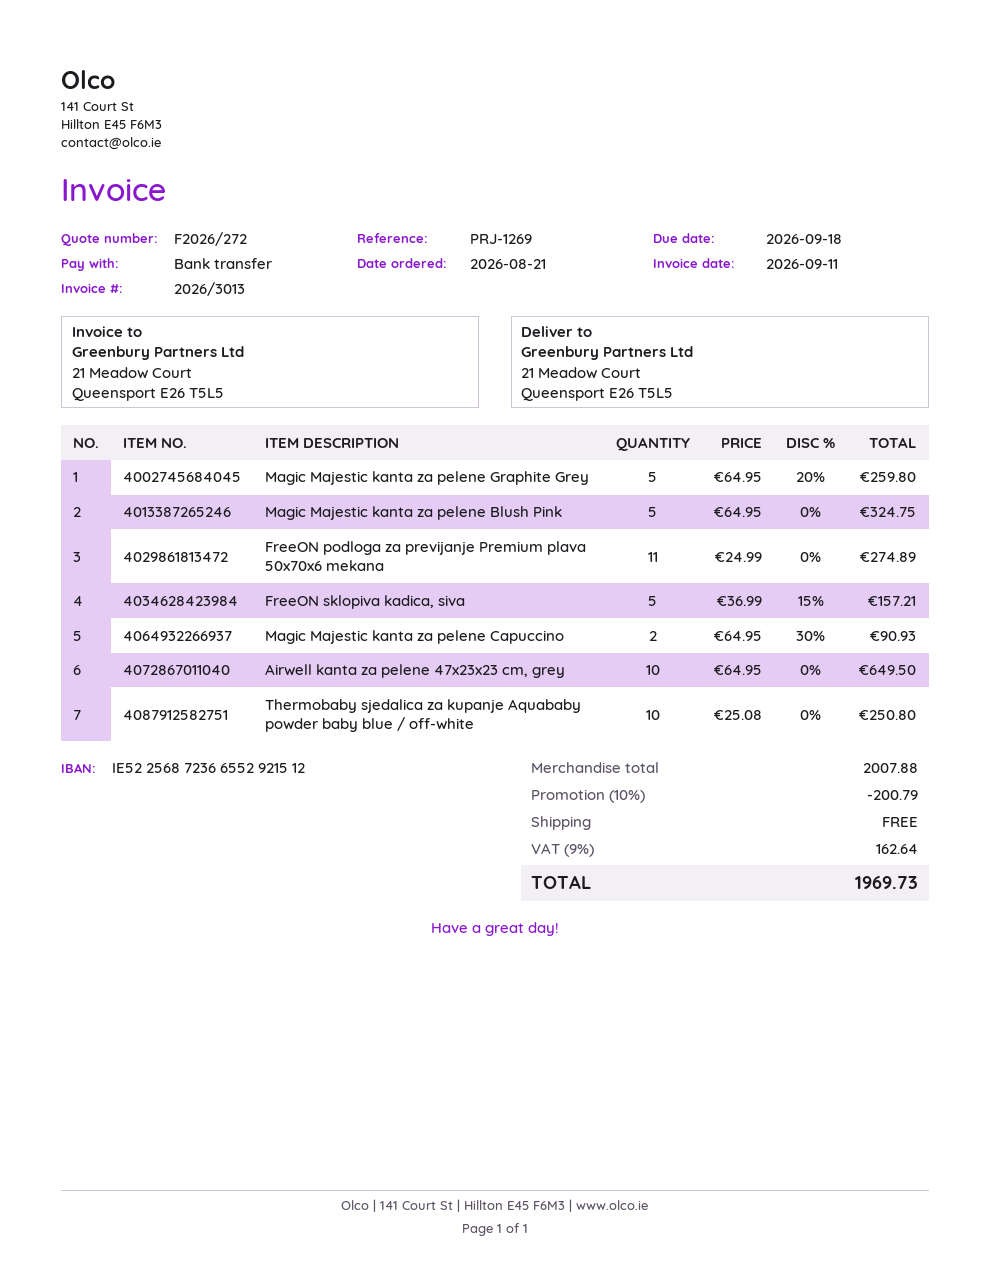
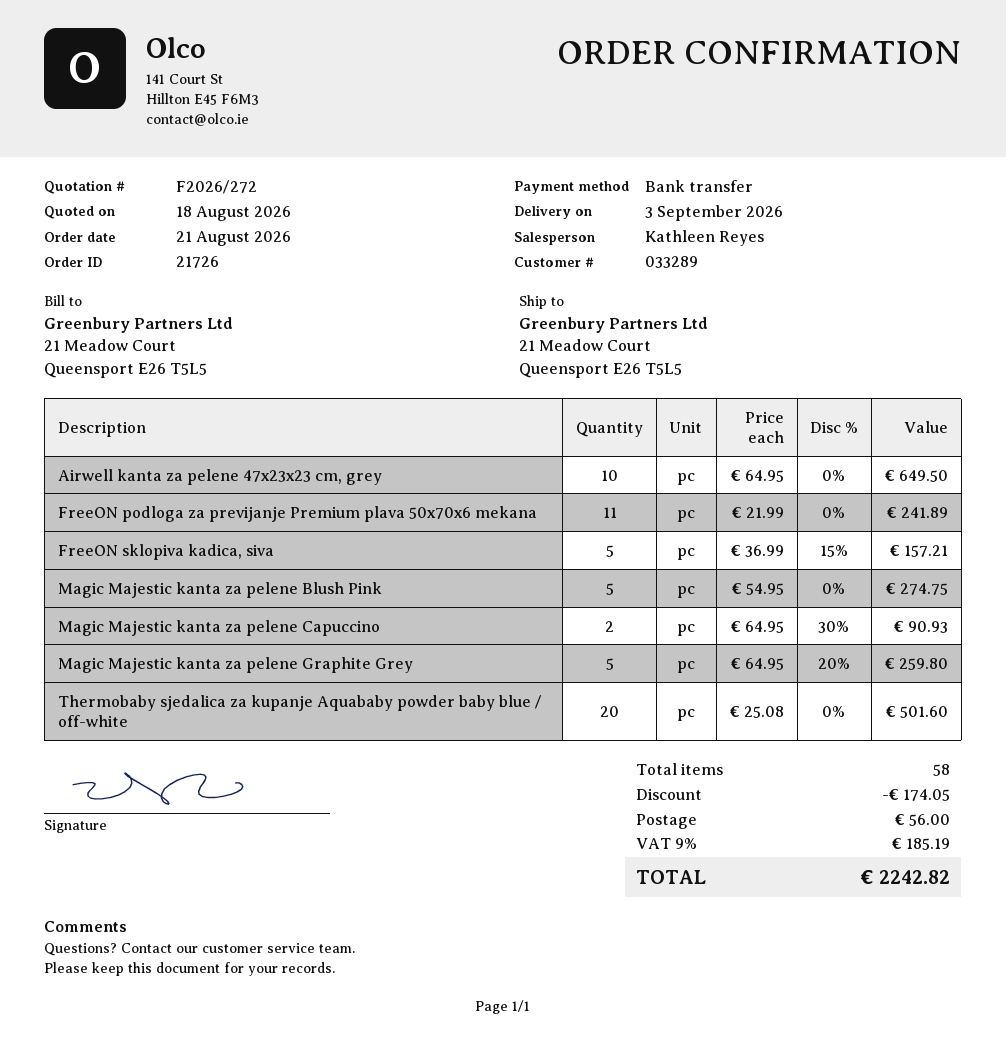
Magic Majestic kanta za pelene Blush Pink: 5 x 64.95 = 324.75 -> 5 x 54.95 = 274.75
FreeON podloga za previjanje Premium plava 50x70x6 mekana: 11 x 24.99 = 274.89 -> 11 x 21.99 = 241.89
Thermobaby sjedalica za kupanje Aquababy powder baby blue / off-white: 10 x 25.08 = 250.80 -> 20 x 25.08 = 501.60
discount: 200.79 -> 174.05
shipping: 0.00 -> 56.00
tax: 9% = 162.64 -> 9% = 185.19
total: 1969.73 -> 2242.82

